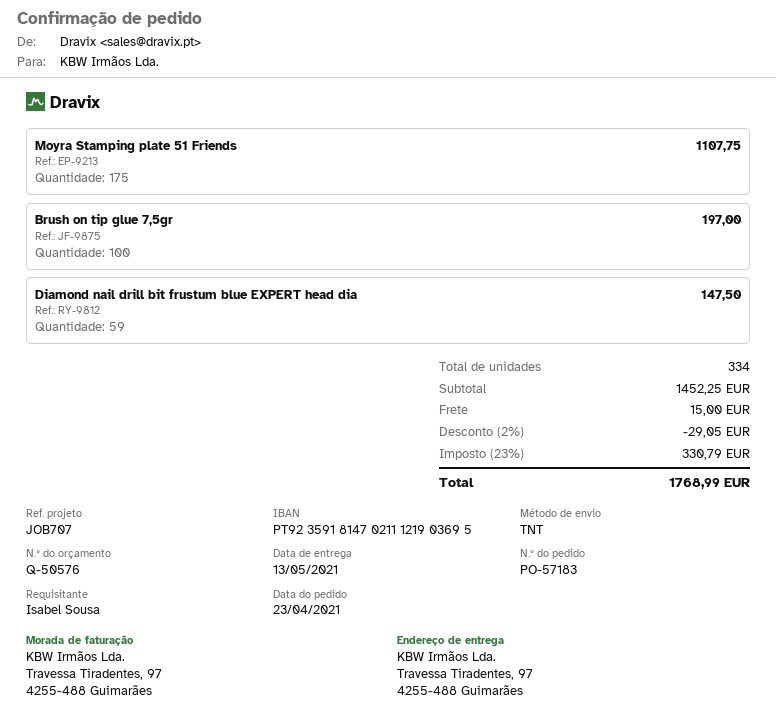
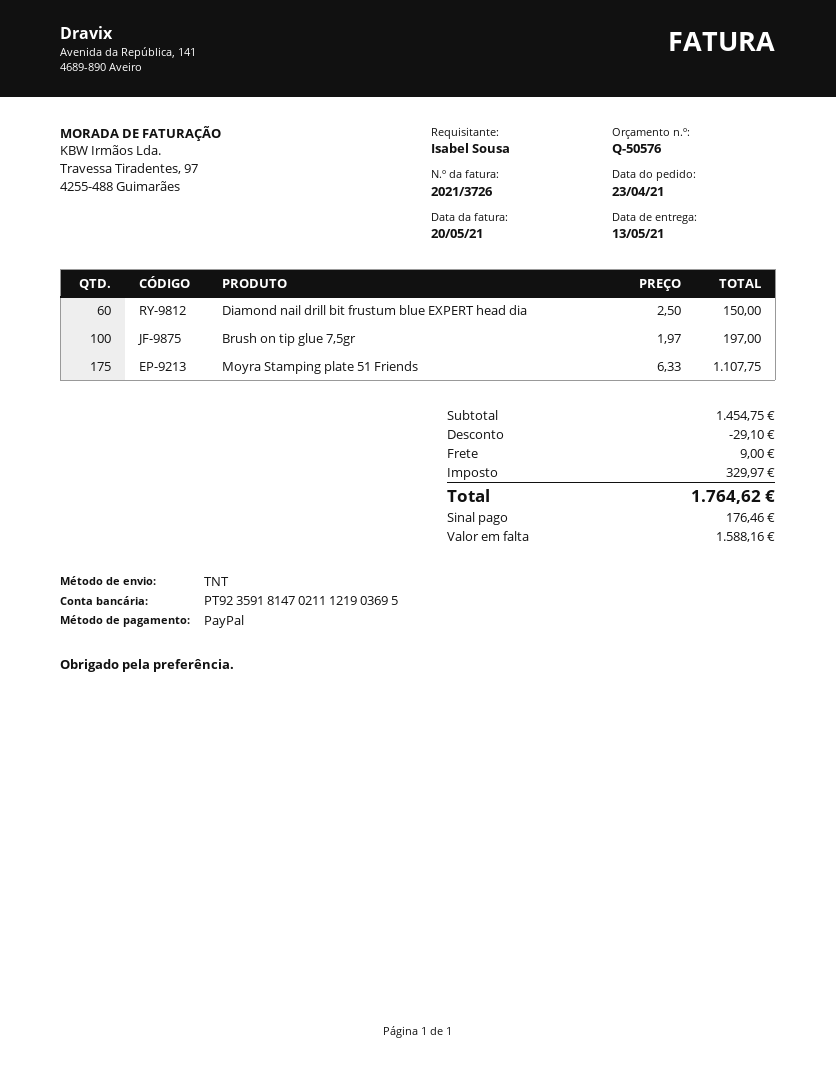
Diamond nail drill bit frustum blue EXPERT head dia: 59 for 147.50 -> 60 for 150.00
subtotal: 1452.25 -> 1454.75
discount: 29.05 -> 29.10
shipping: 15.00 -> 9.00
tax: 330.79 -> 329.97
total: 1768.99 -> 1764.62

